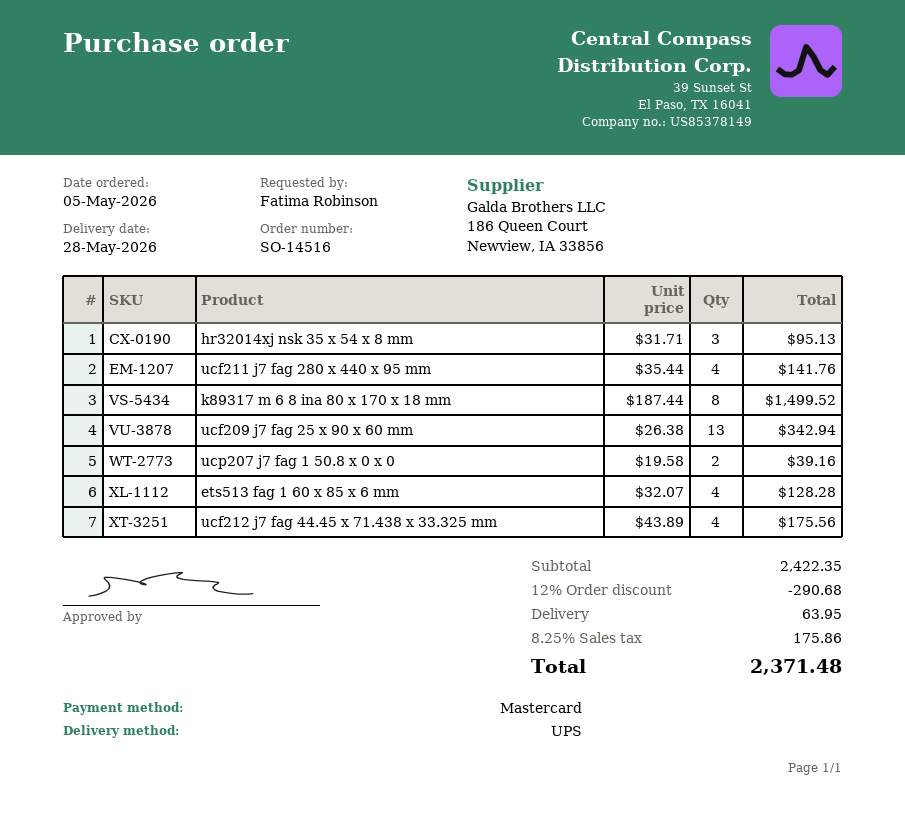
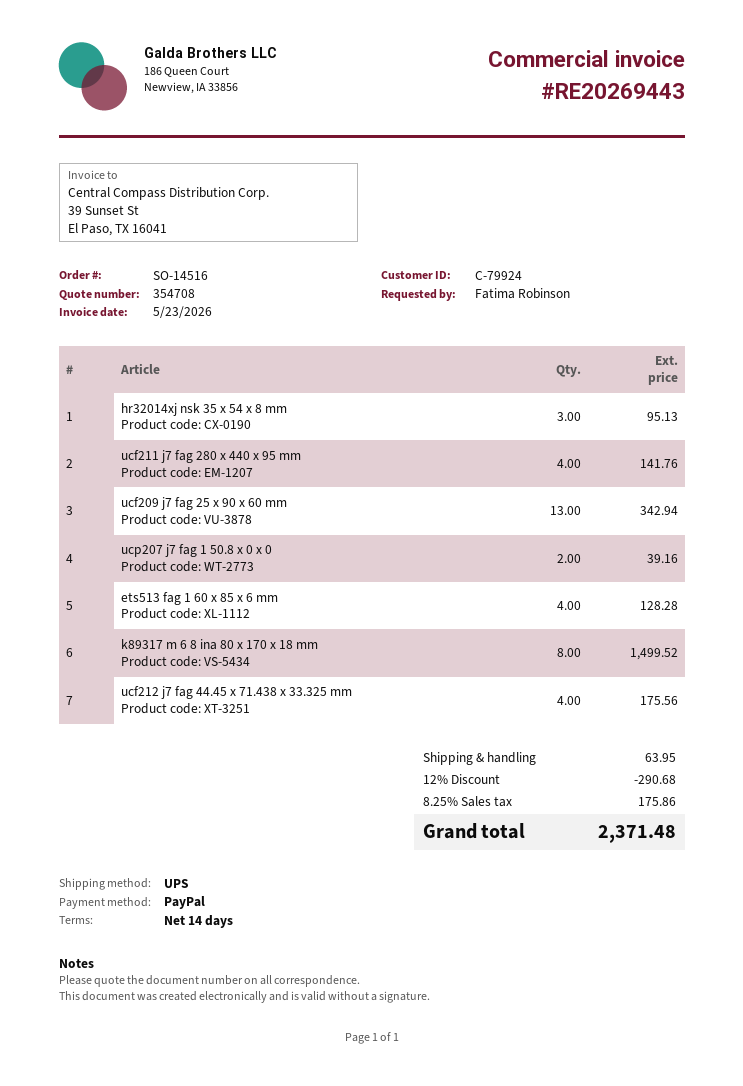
payment method: Mastercard -> PayPal

